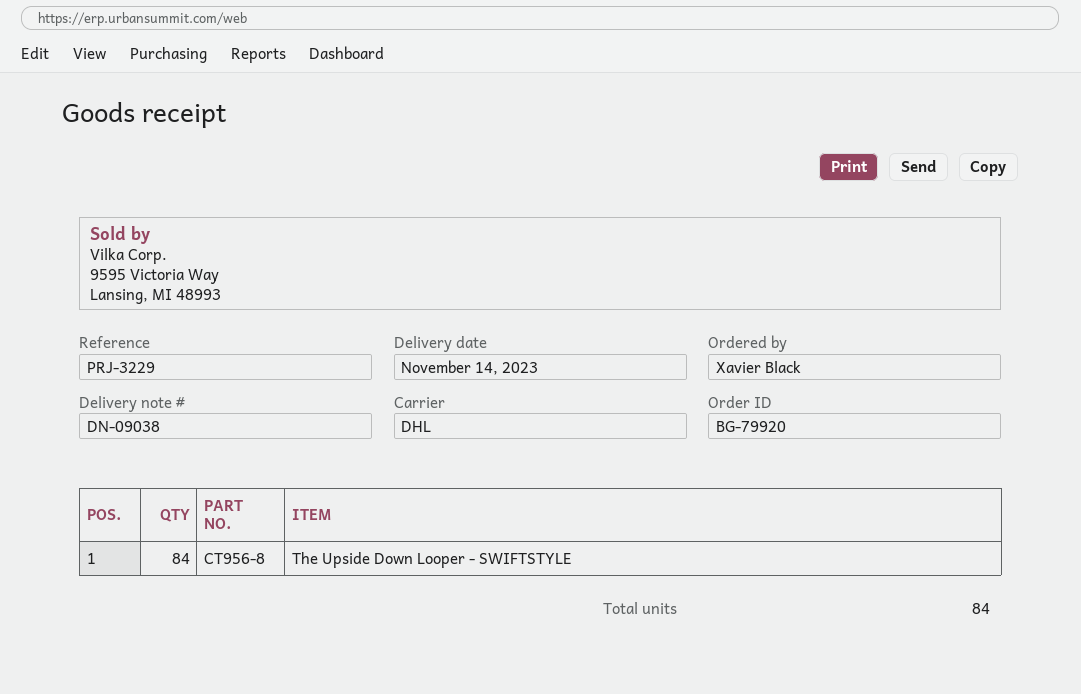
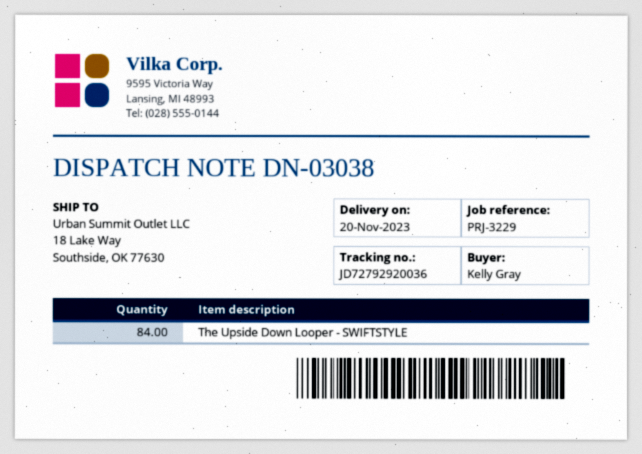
delivery note number: DN-09038 -> DN-03038
delivery date: 2023-11-14 -> 2023-11-20
ordered by: Xavier Black -> Kelly Gray

